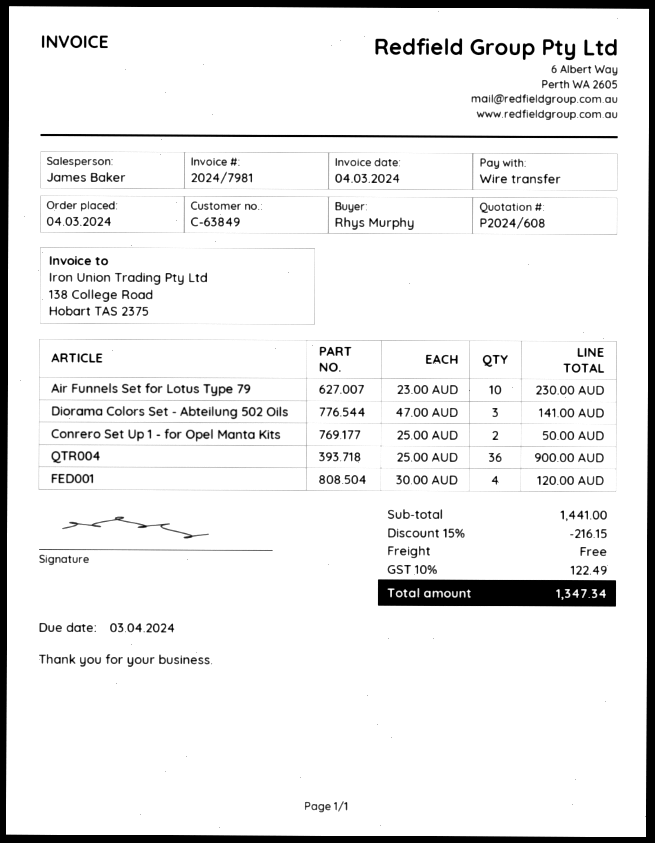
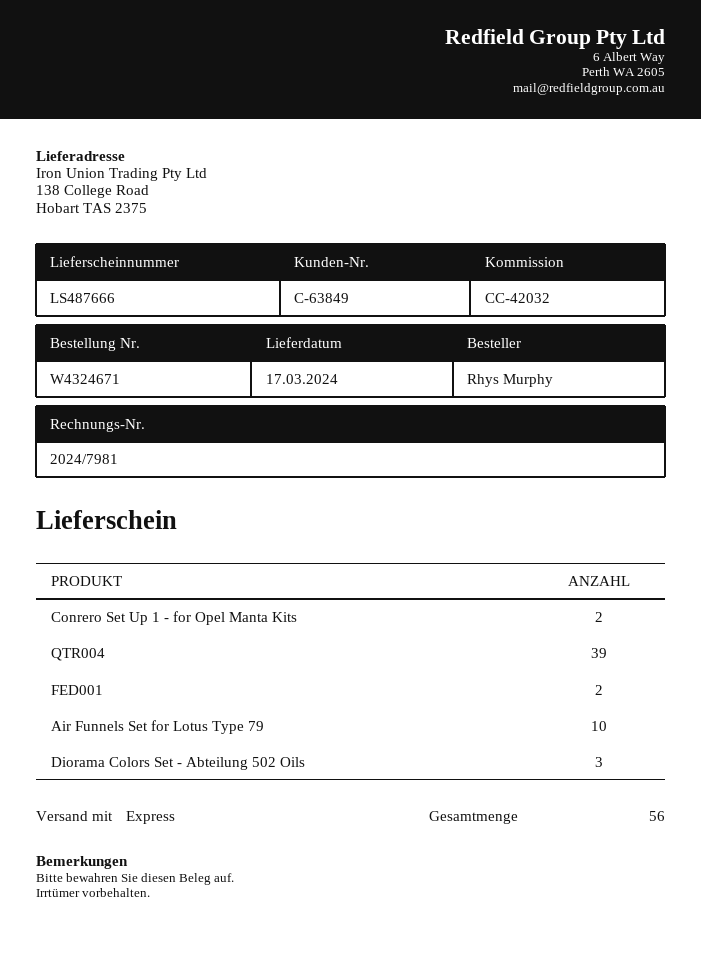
QTR004: 36 -> 39
FED001: 4 -> 2

